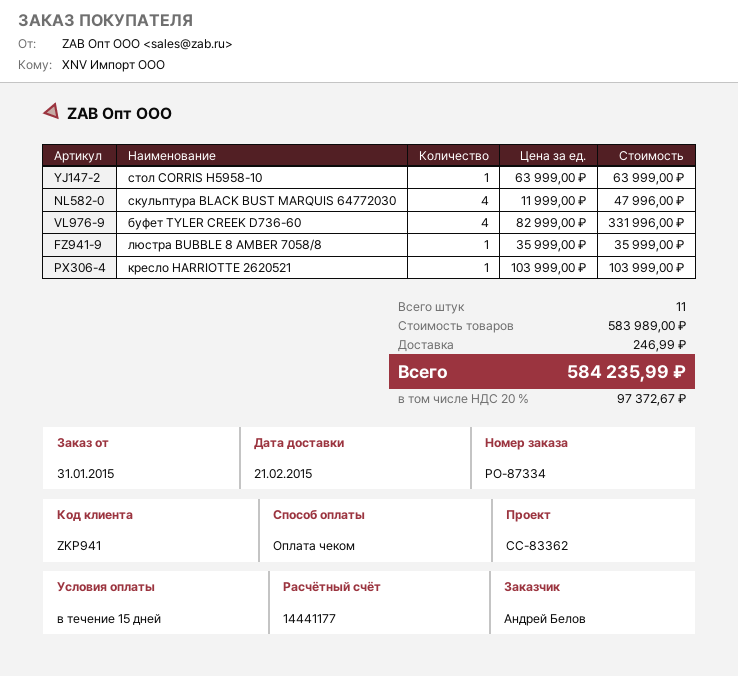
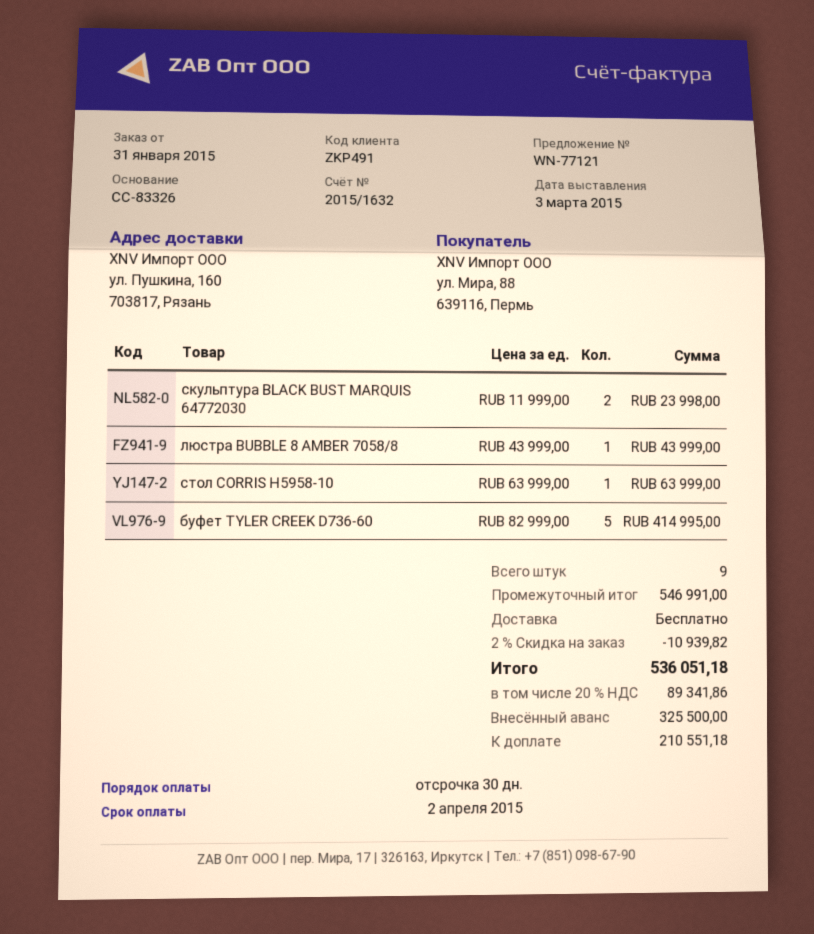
payment terms: 15 days -> 30 days
customer number: ZKP941 -> ZKP491
reference: CC-83362 -> CC-83326
скульптура BLACK BUST MARQUIS 64772030: 4 x 11999.00 = 47996.00 -> 2 x 11999.00 = 23998.00
буфет TYLER CREEK D736-60: 4 x 82999.00 = 331996.00 -> 5 x 82999.00 = 414995.00
люстра BUBBLE 8 AMBER 7058/8: 1 x 35999.00 = 35999.00 -> 1 x 43999.00 = 43999.00
кресло HARRIOTTE 2620521: 1 x 103999.00 = 103999.00 -> none
total quantity: 11 -> 9
subtotal: 583989.00 -> 546991.00
discount: none -> 2% = 10939.82
shipping: 246.99 -> 0.00
tax: 20% = 97372.67 -> 20% = 89341.86
total: 584235.99 -> 536051.18

